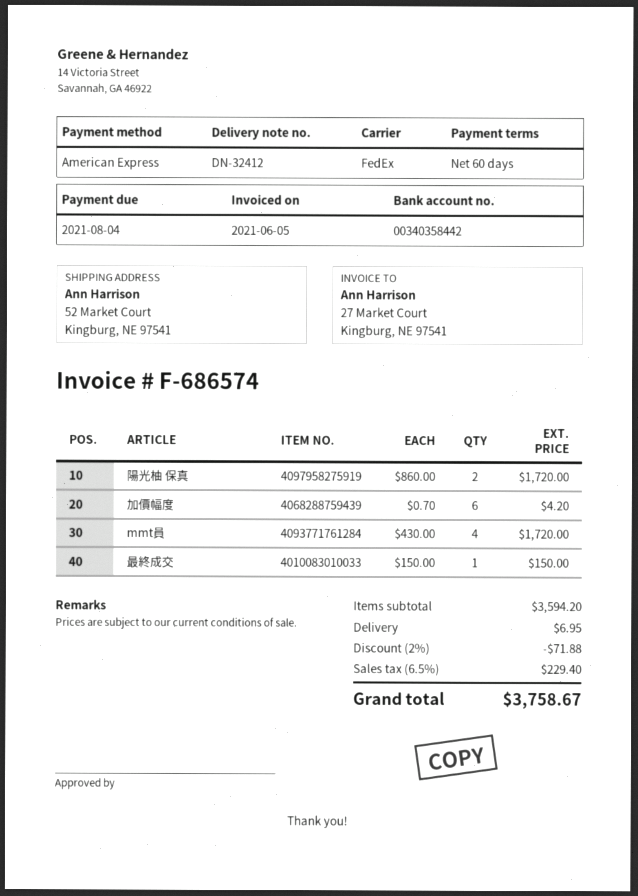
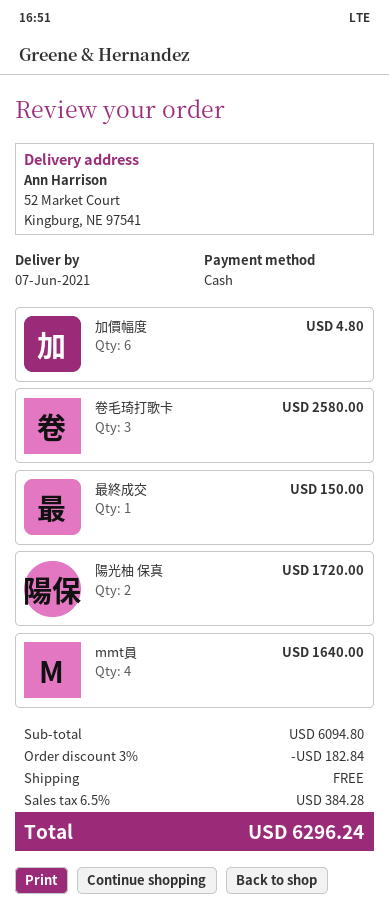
payment method: American Express -> cash
加價幅度: 6 for 4.20 -> 6 for 4.80
mmt員: 4 for 1720.00 -> 4 for 1640.00
卷毛琦打歌卡: none -> 3 for 2580.00
subtotal: 3594.20 -> 6094.80
discount: 2% = 71.88 -> 3% = 182.84
shipping: 6.95 -> 0.00
tax: 6.5% = 229.40 -> 6.5% = 384.28
total: 3758.67 -> 6296.24

